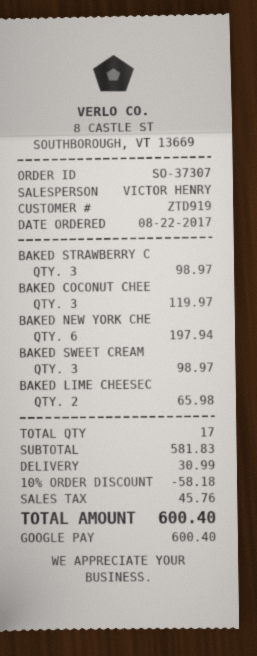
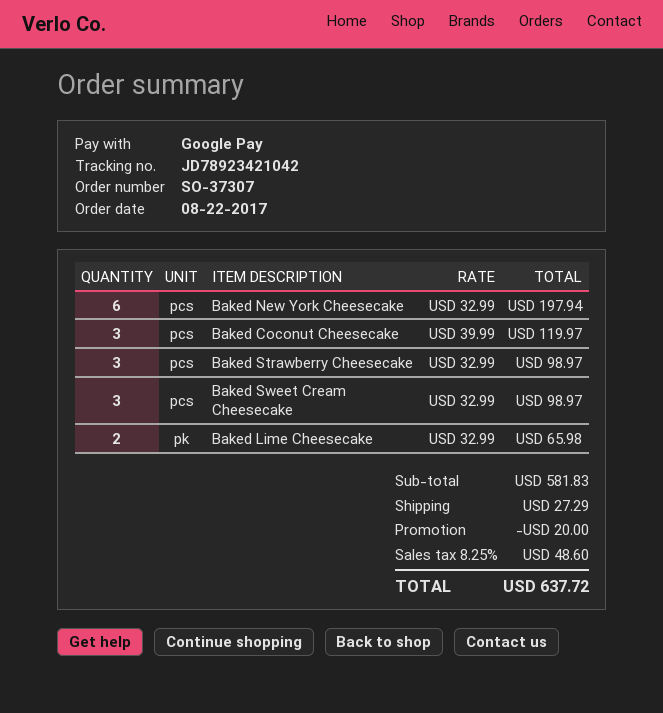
discount: 58.18 -> 20.00
shipping: 30.99 -> 27.29
tax: 45.76 -> 48.60
total: 600.40 -> 637.72

